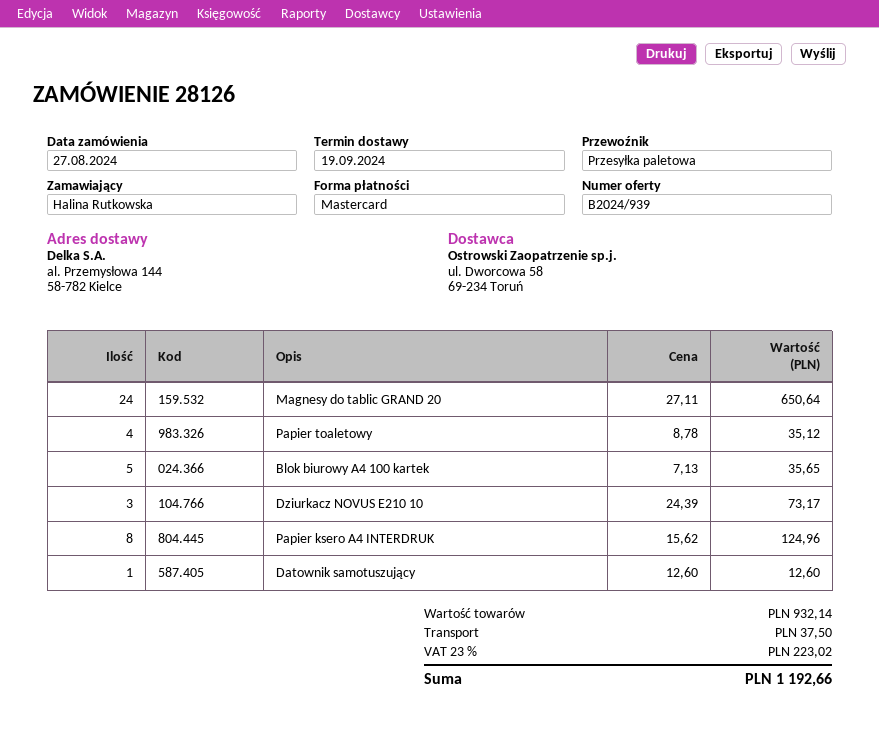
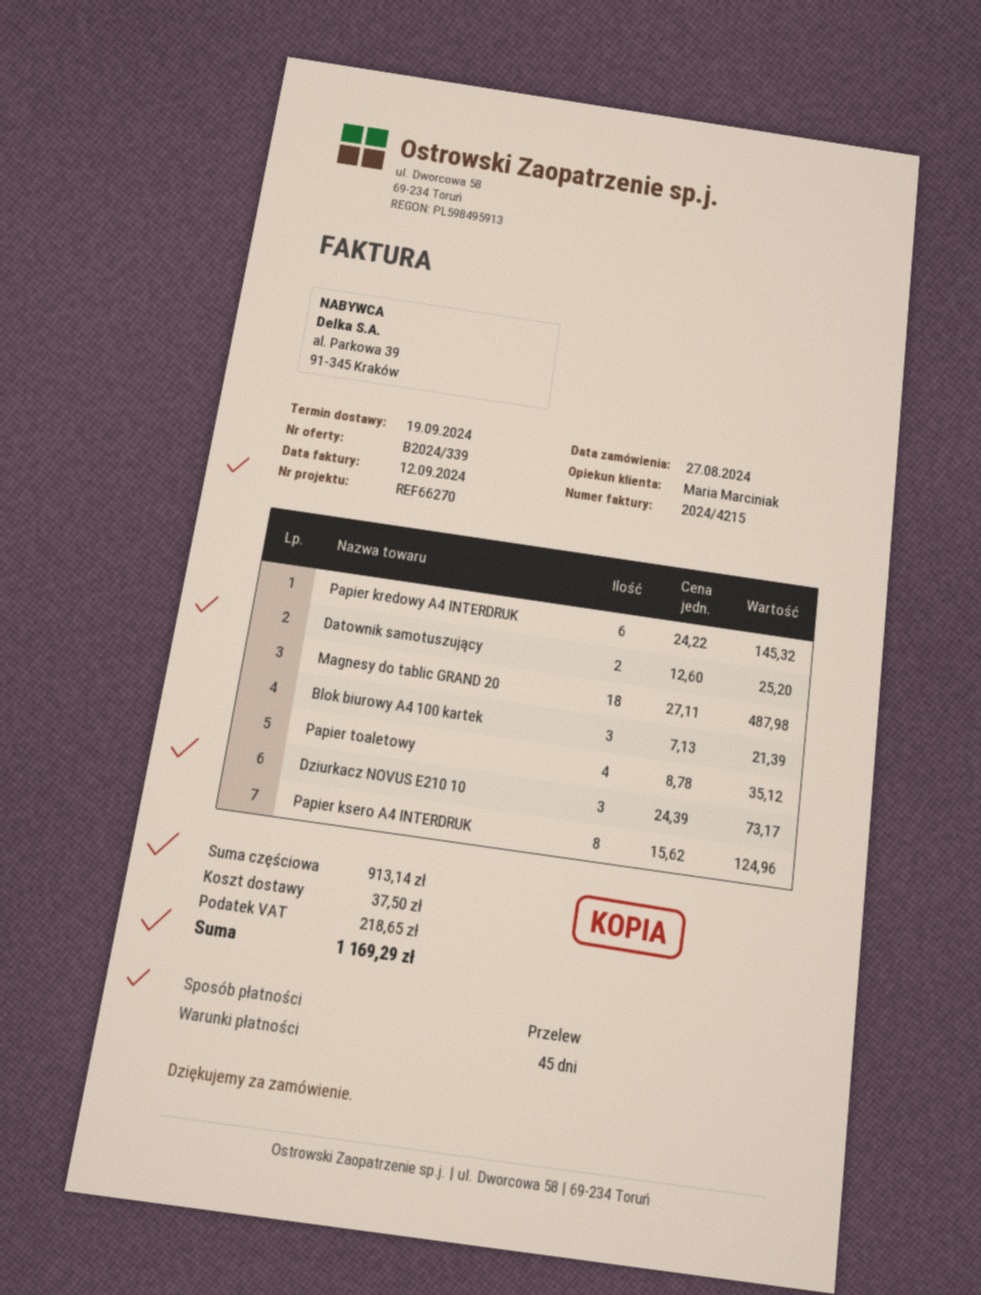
quote number: B2024/939 -> B2024/339
payment method: Mastercard -> bank transfer
Magnesy do tablic GRAND 20: 24 x 27.11 = 650.64 -> 18 x 27.11 = 487.98
Blok biurowy A4 100 kartek: 5 x 7.13 = 35.65 -> 3 x 7.13 = 21.39
Datownik samotuszujący: 1 x 12.60 = 12.60 -> 2 x 12.60 = 25.20
Papier kredowy A4 INTERDRUK: none -> 6 x 24.22 = 145.32
subtotal: 932.14 -> 913.14
tax: 223.02 -> 218.65
total: 1192.66 -> 1169.29

